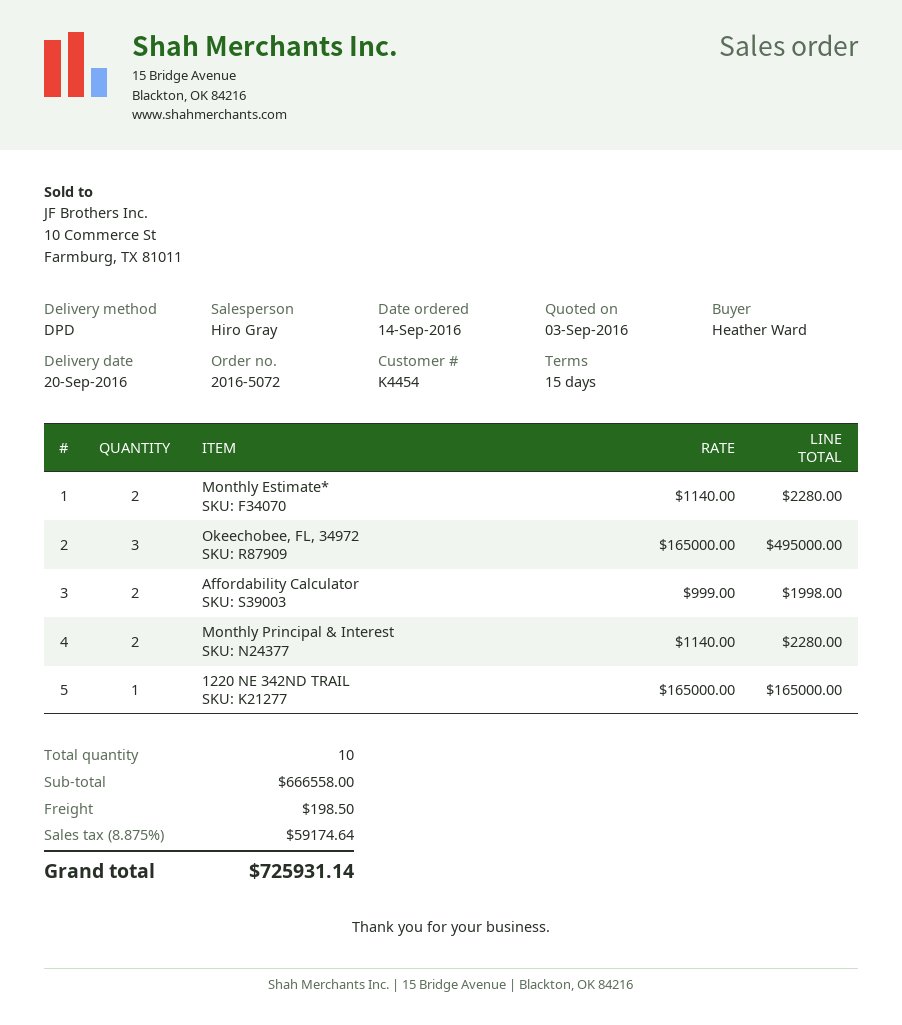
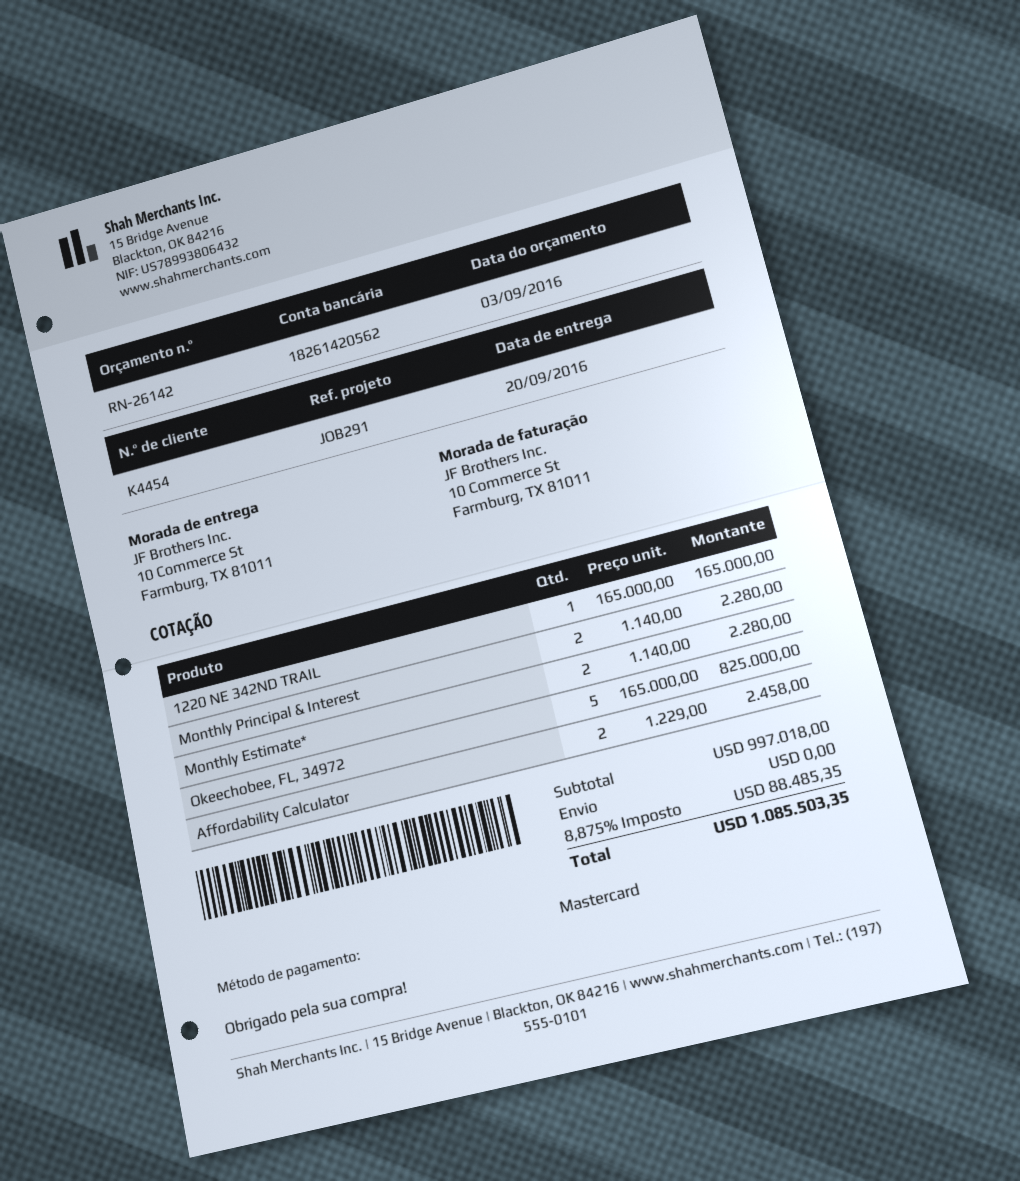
Okeechobee, FL, 34972: 3 x 165000.00 = 495000.00 -> 5 x 165000.00 = 825000.00
Affordability Calculator: 2 x 999.00 = 1998.00 -> 2 x 1229.00 = 2458.00
subtotal: 666558.00 -> 997018.00
shipping: 198.50 -> 0.00
tax: 8.875% = 59174.64 -> 8.875% = 88485.35
total: 725931.14 -> 1085503.35

